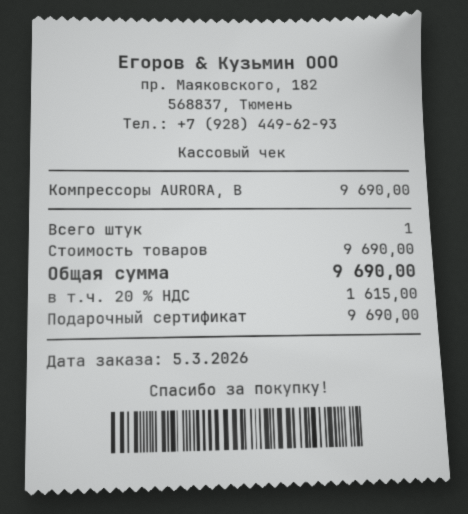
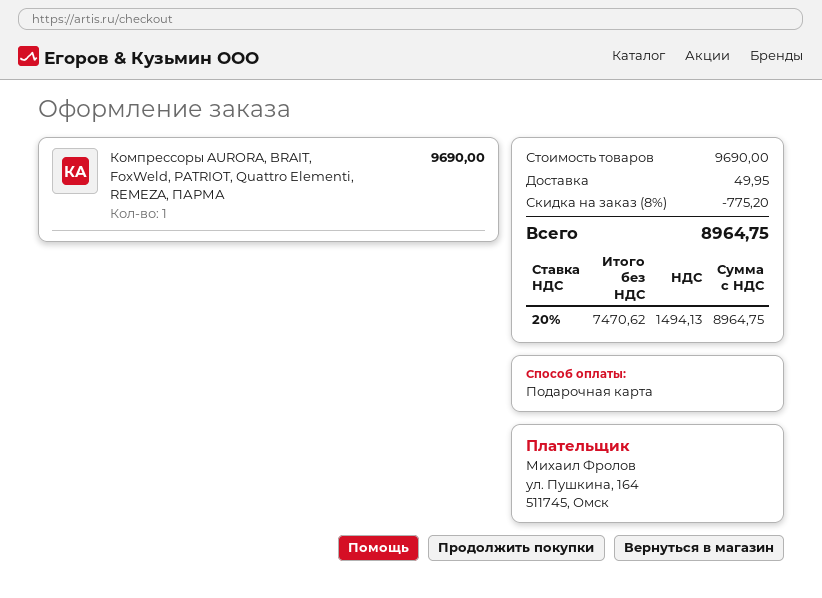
discount: none -> 8% = 775.20
shipping: none -> 49.95
tax: 20% = 1615.00 -> 20% = 1494.13
total: 9690.00 -> 8964.75

